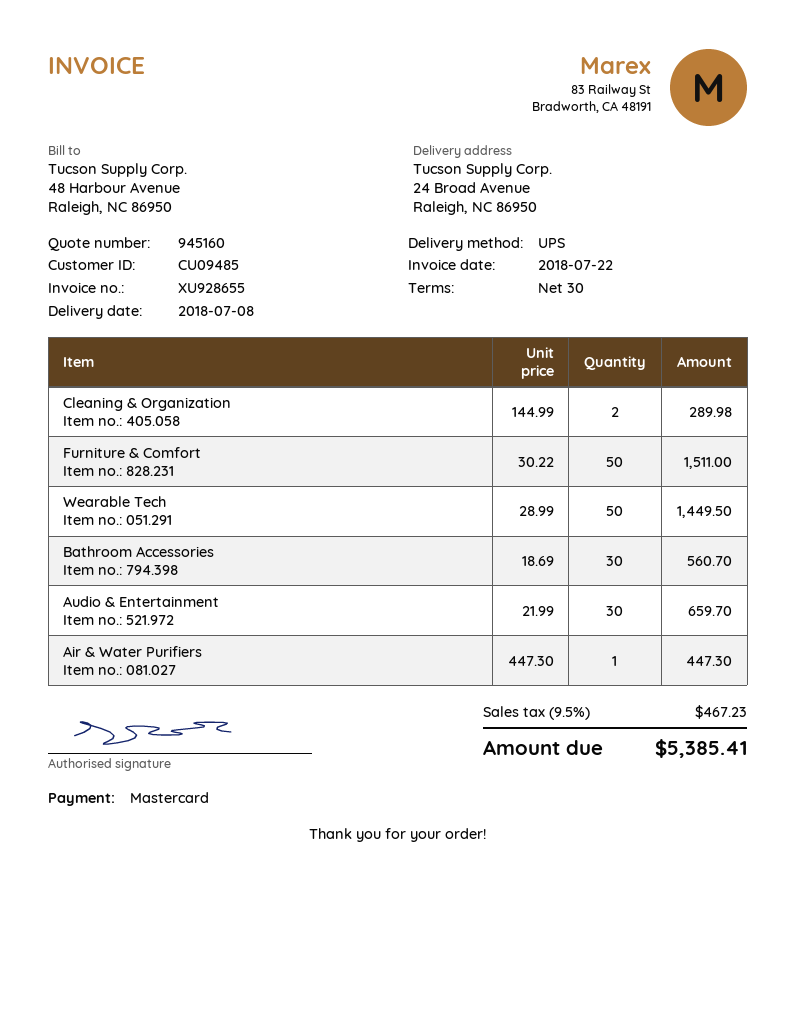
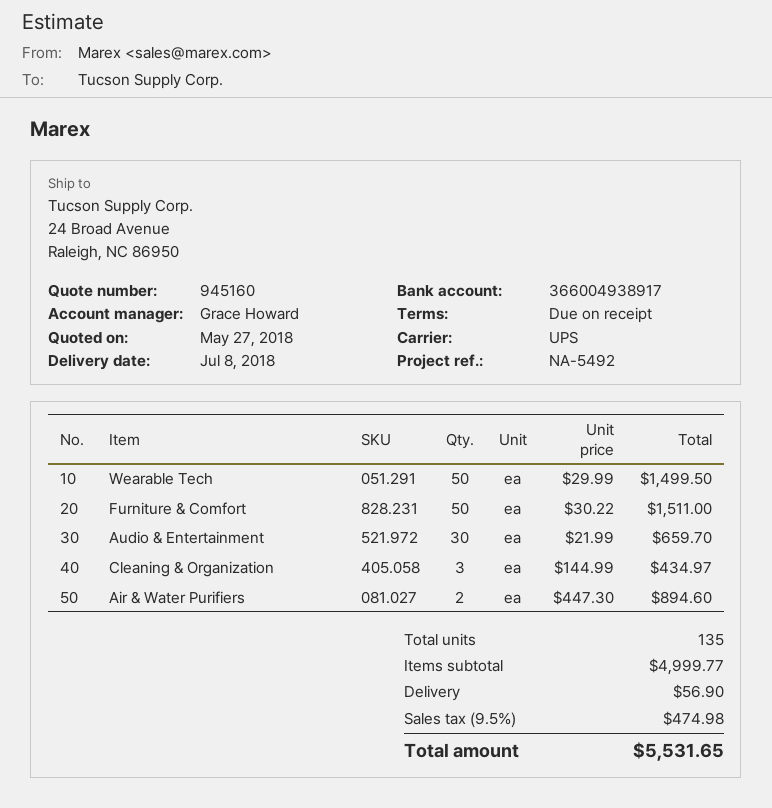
payment terms: 30 days -> on receipt
Cleaning & Organization: 2 x 144.99 = 289.98 -> 3 x 144.99 = 434.97
Wearable Tech: 50 x 28.99 = 1449.50 -> 50 x 29.99 = 1499.50
Bathroom Accessories: 30 x 18.69 = 560.70 -> none
Air & Water Purifiers: 1 x 447.30 = 447.30 -> 2 x 447.30 = 894.60
shipping: none -> 56.90
tax: 9.5% = 467.23 -> 9.5% = 474.98
total: 5385.41 -> 5531.65

